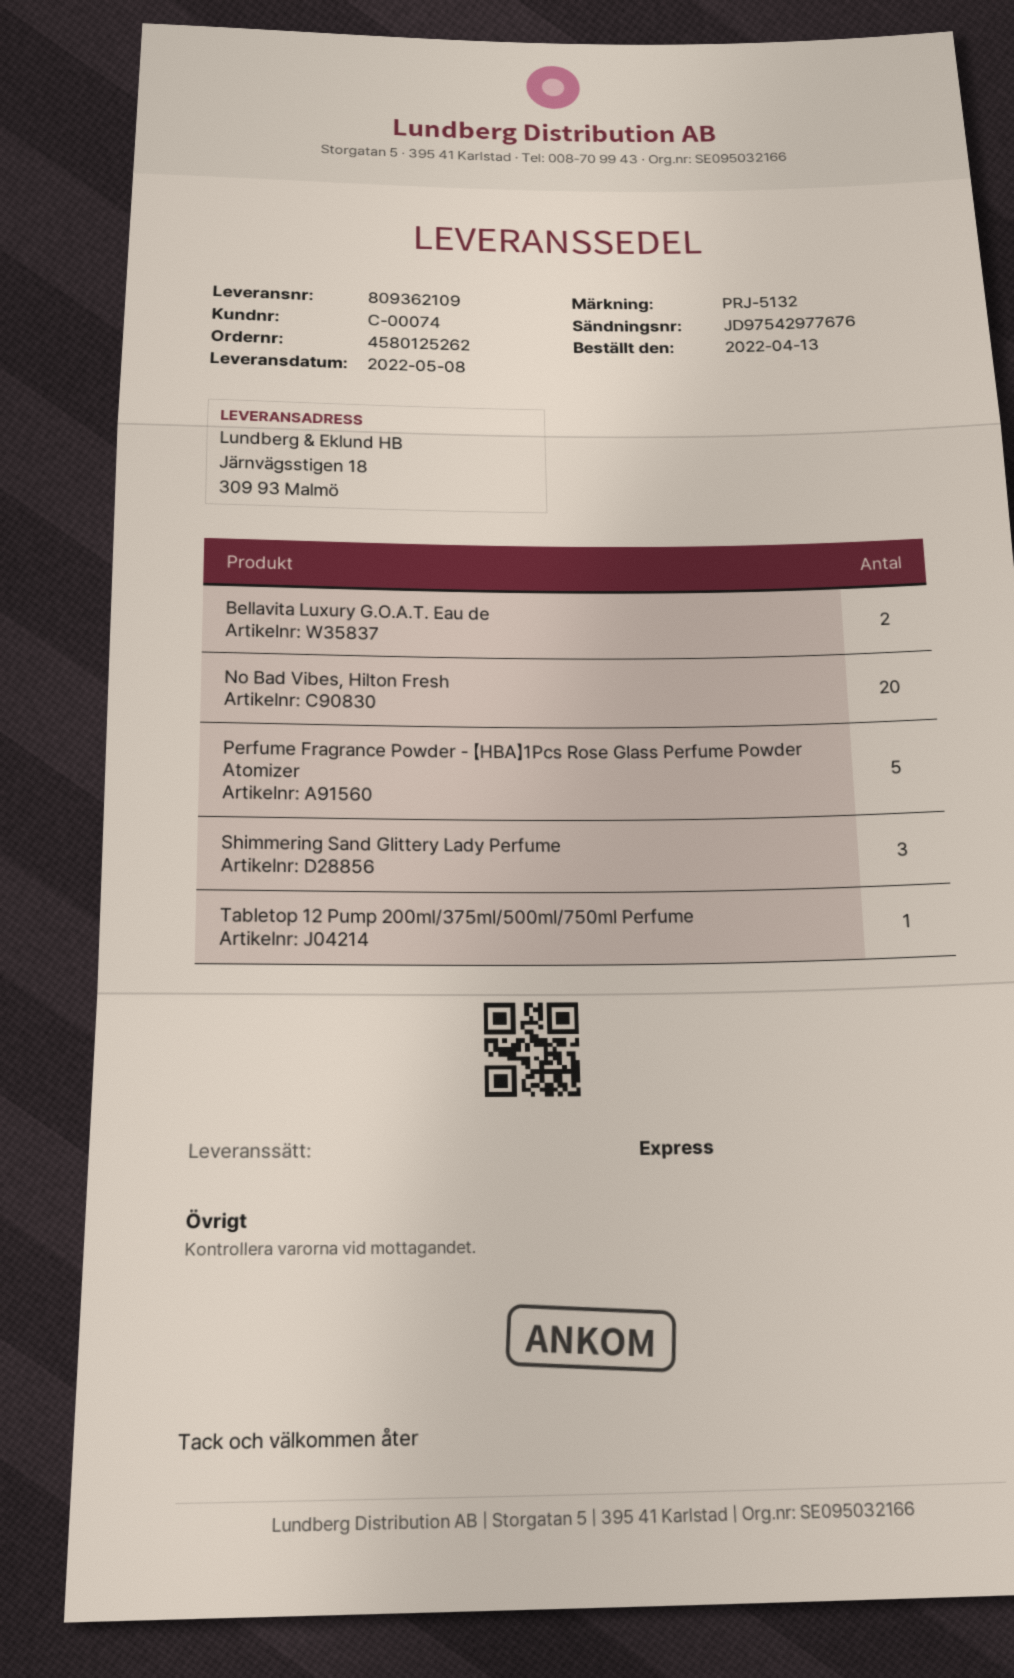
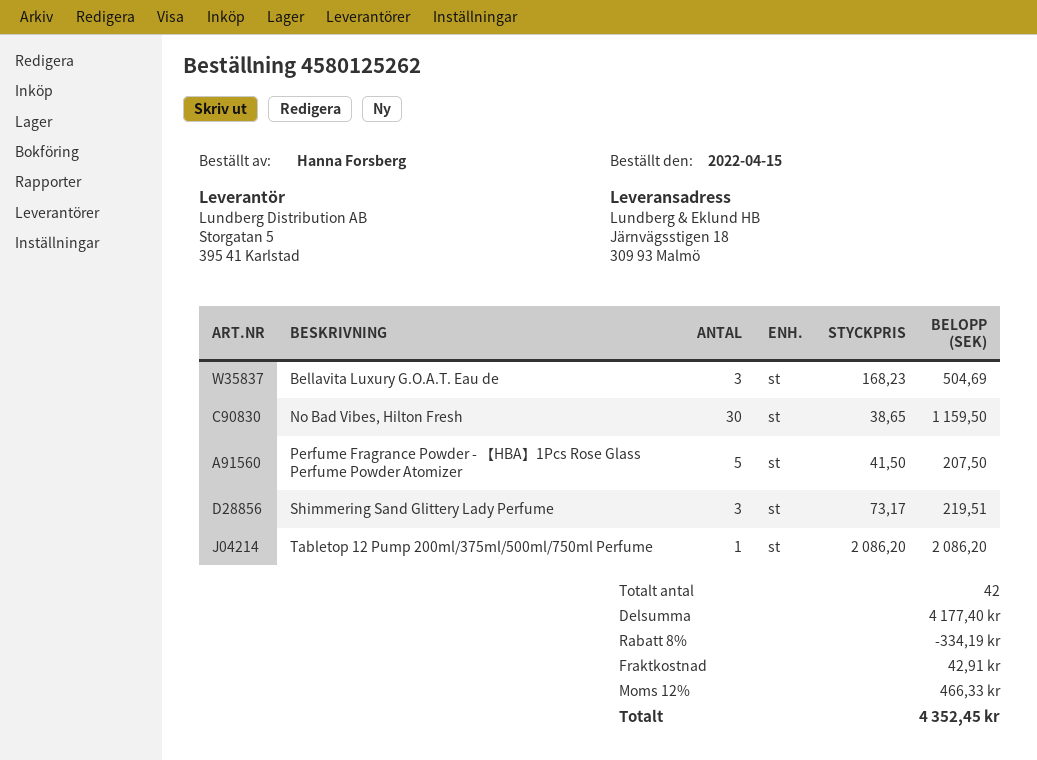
order date: 2022-04-13 -> 2022-04-15
Bellavita Luxury G.O.A.T. Eau de: 2 -> 3
No Bad Vibes, Hilton Fresh: 20 -> 30

